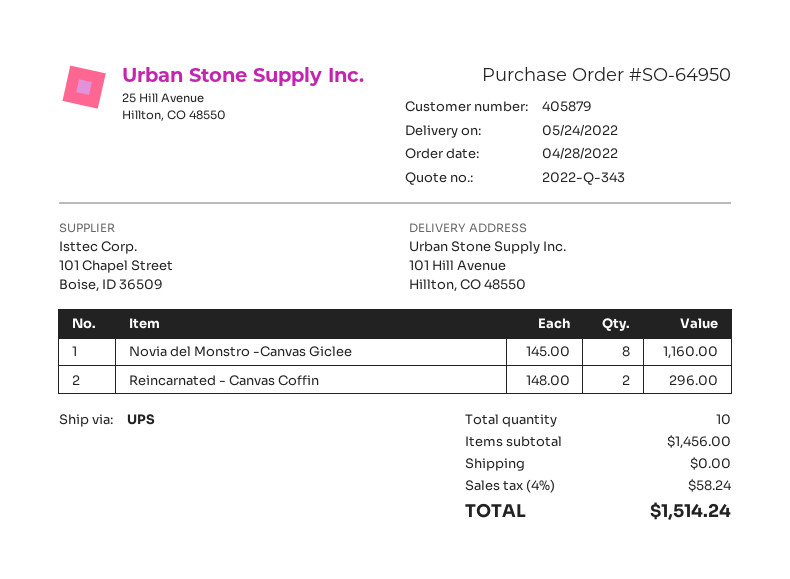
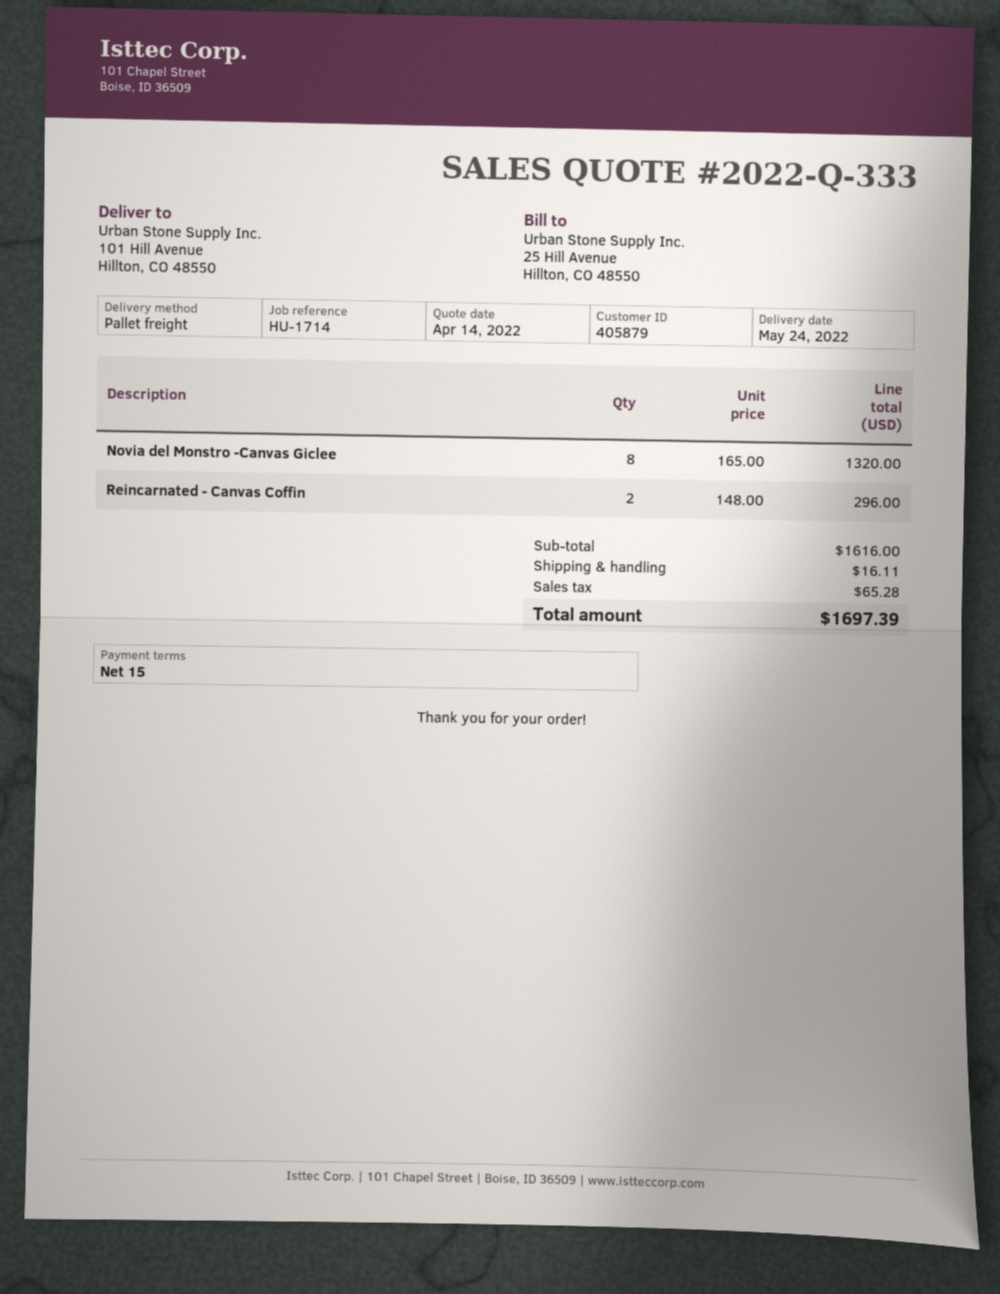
quote number: 2022-Q-343 -> 2022-Q-333
shipping method: UPS -> pallet freight
Novia del Monstro -Canvas Giclee: 8 x 145.00 = 1160.00 -> 8 x 165.00 = 1320.00
subtotal: 1456.00 -> 1616.00
shipping: 0.00 -> 16.11
tax: 58.24 -> 65.28
total: 1514.24 -> 1697.39

